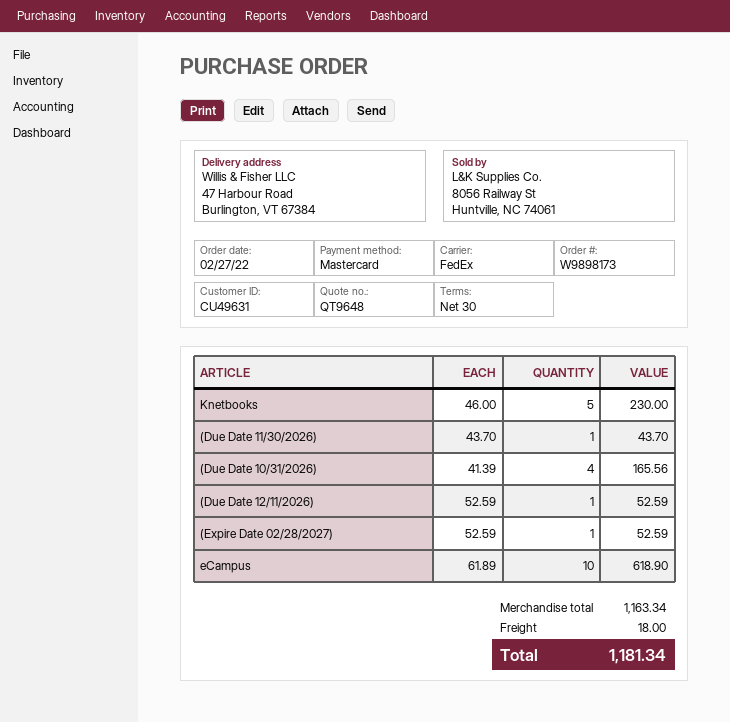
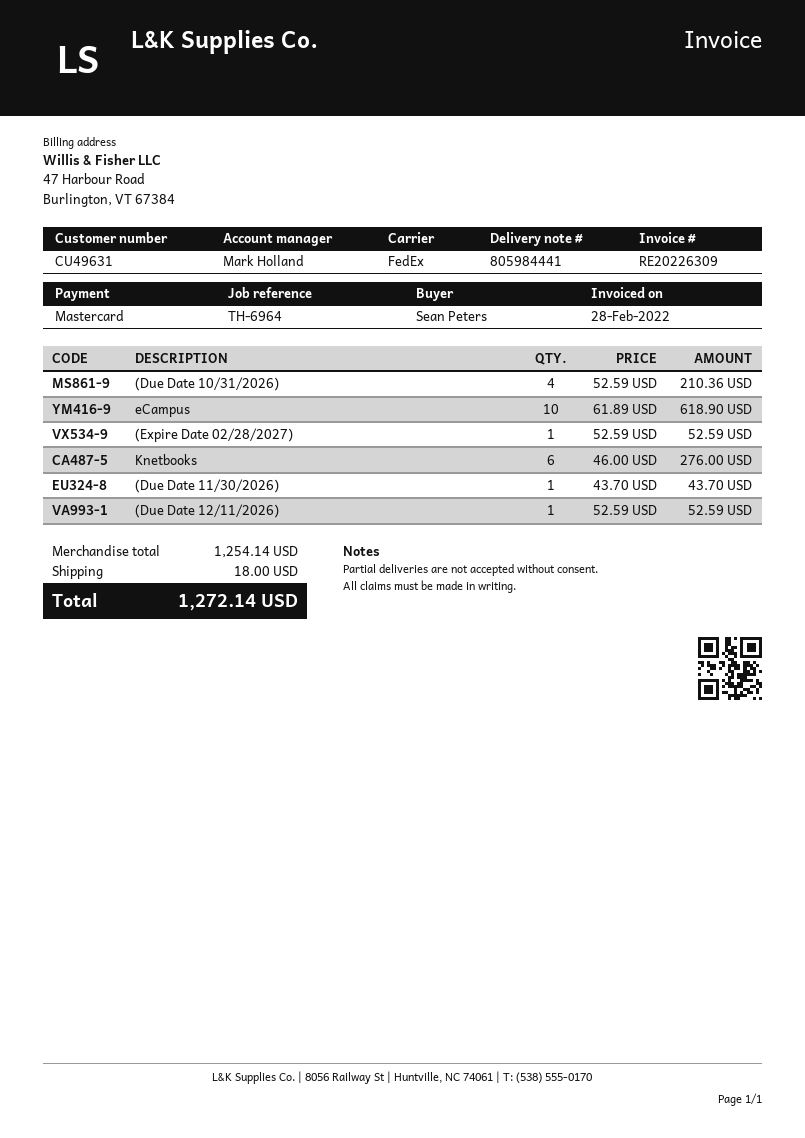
Knetbooks: 5 x 46.00 = 230.00 -> 6 x 46.00 = 276.00
(Due Date 10/31/2026): 4 x 41.39 = 165.56 -> 4 x 52.59 = 210.36
subtotal: 1163.34 -> 1254.14
total: 1181.34 -> 1272.14

